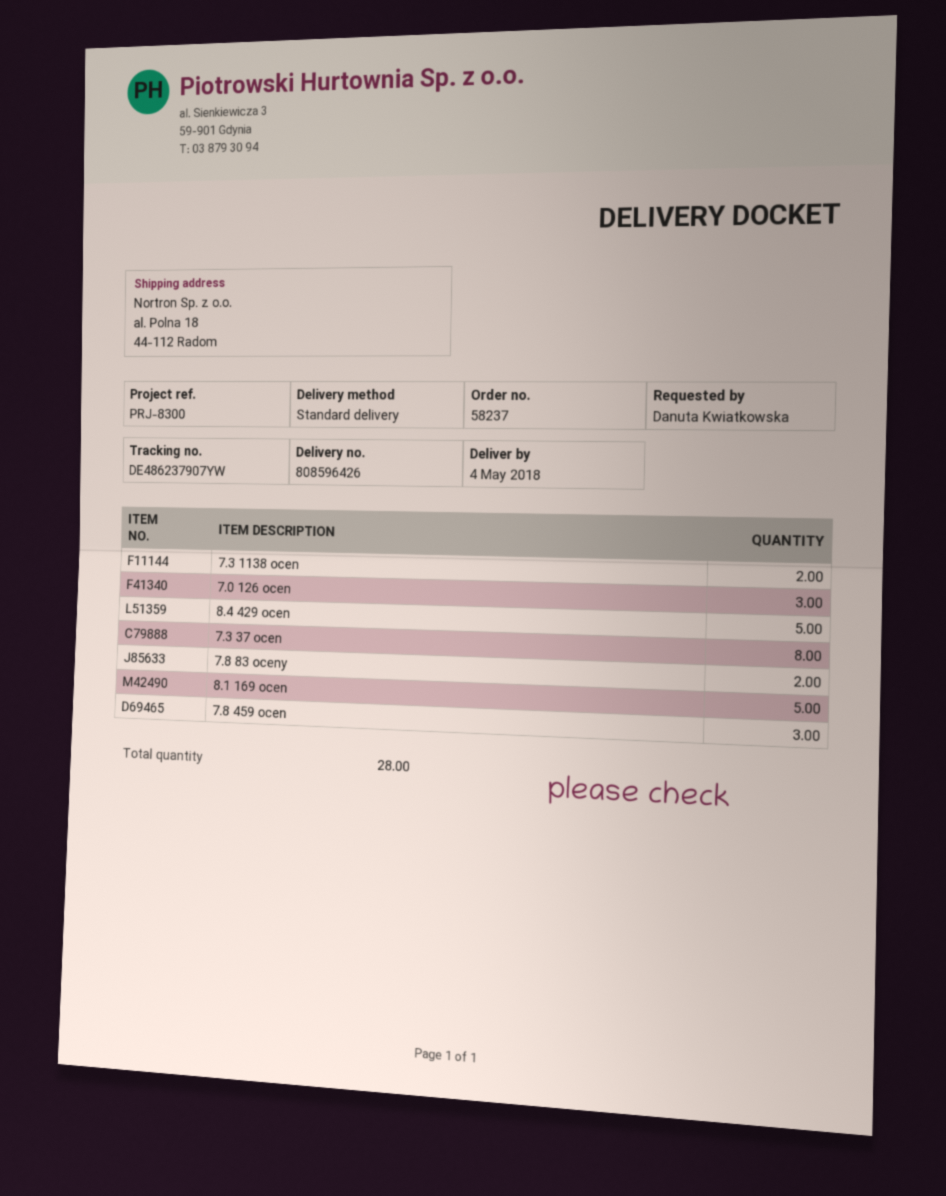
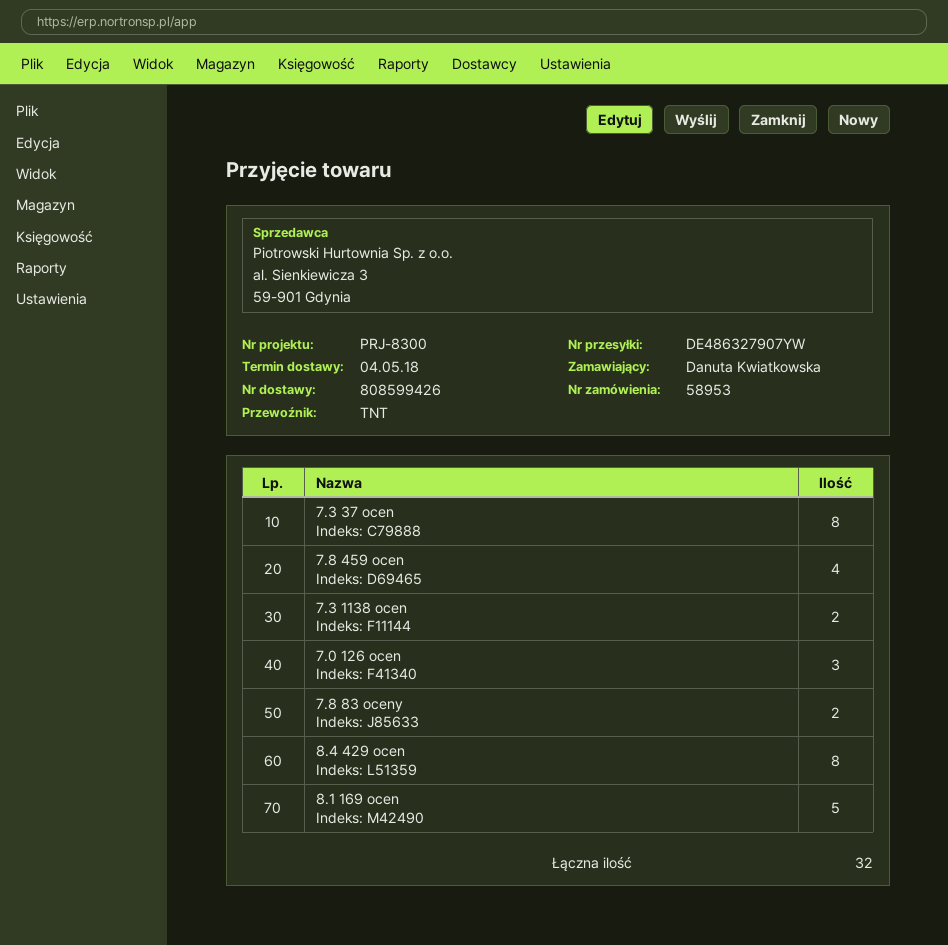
order number: 58237 -> 58953
delivery note number: 808596426 -> 808599426
shipping method: standard -> TNT
tracking number: DE486237907YW -> DE486327907YW
8.4 429 ocen: 5 -> 8
7.8 459 ocen: 3 -> 4
total quantity: 28 -> 32

